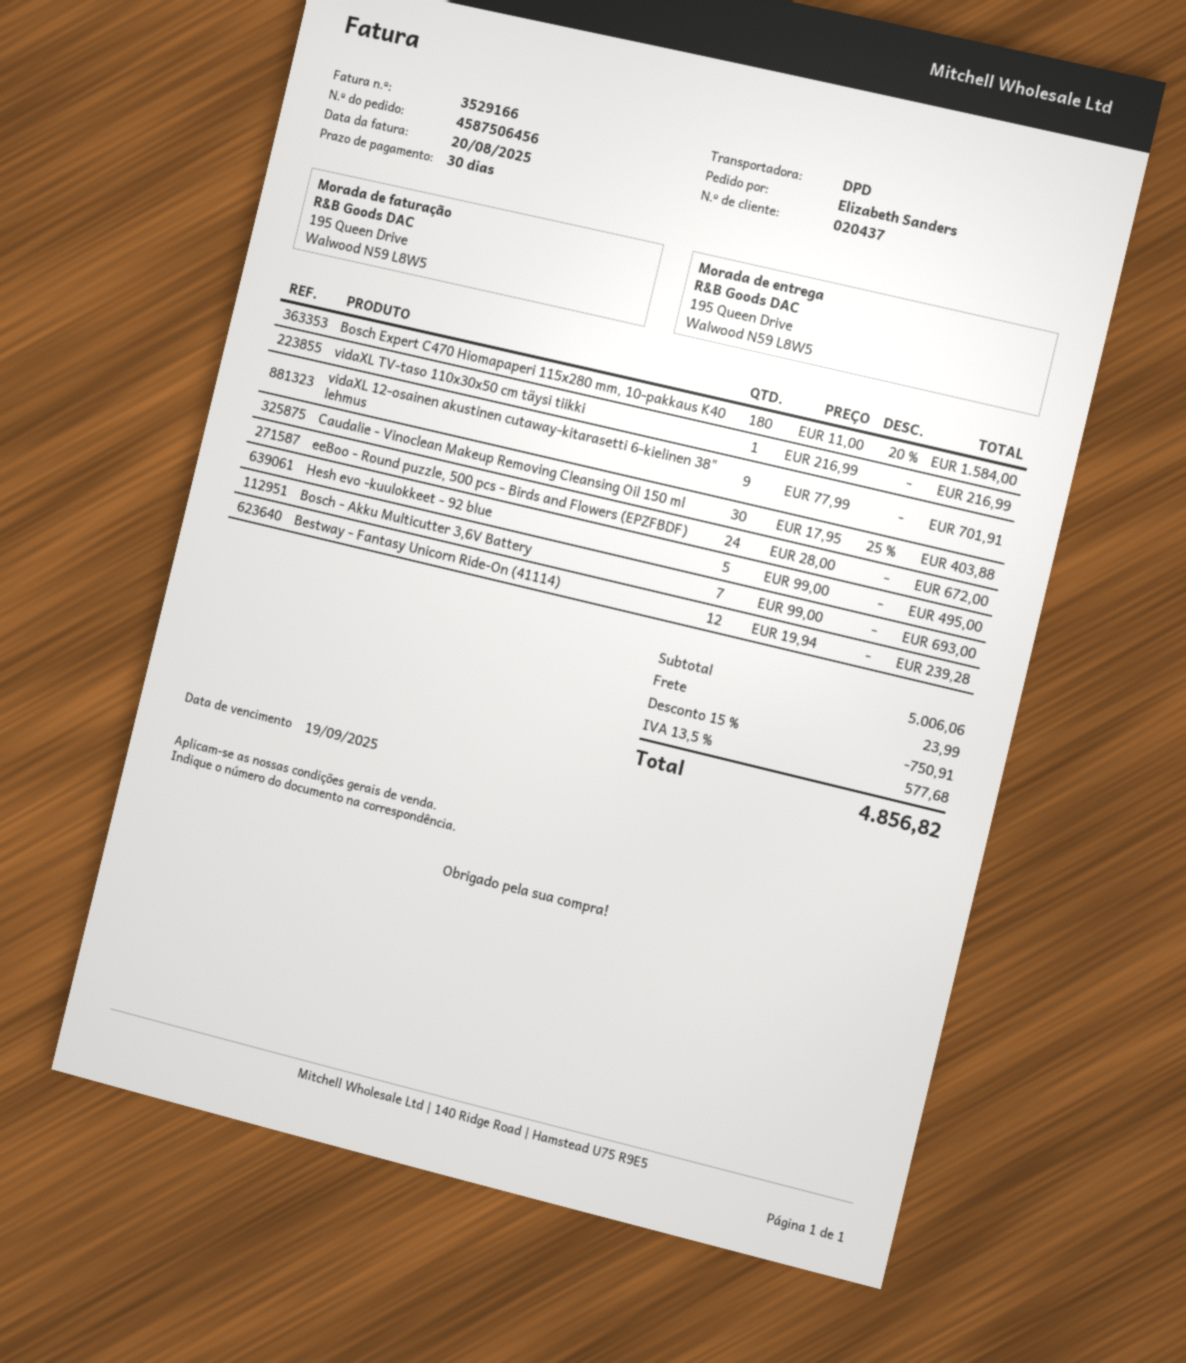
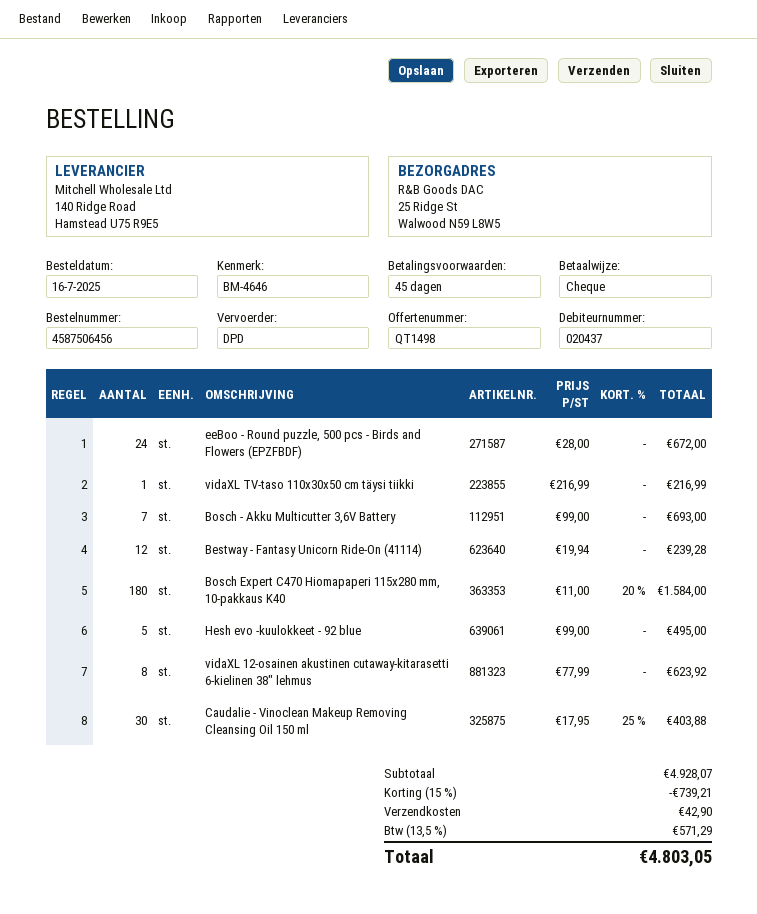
payment terms: 30 days -> 45 days
ship to: 195 Queen Drive, Walwood N59 L8W5 -> 25 Ridge St, Walwood N59 L8W5
vidaXL 12-osainen akustinen cutaway-kitarasetti 6-kielinen 38" lehmus: 9 x 77.99 = 701.91 -> 8 x 77.99 = 623.92
subtotal: 5006.06 -> 4928.07
discount: 15% = 750.91 -> 15% = 739.21
shipping: 23.99 -> 42.90
tax: 13.5% = 577.68 -> 13.5% = 571.29
total: 4856.82 -> 4803.05

